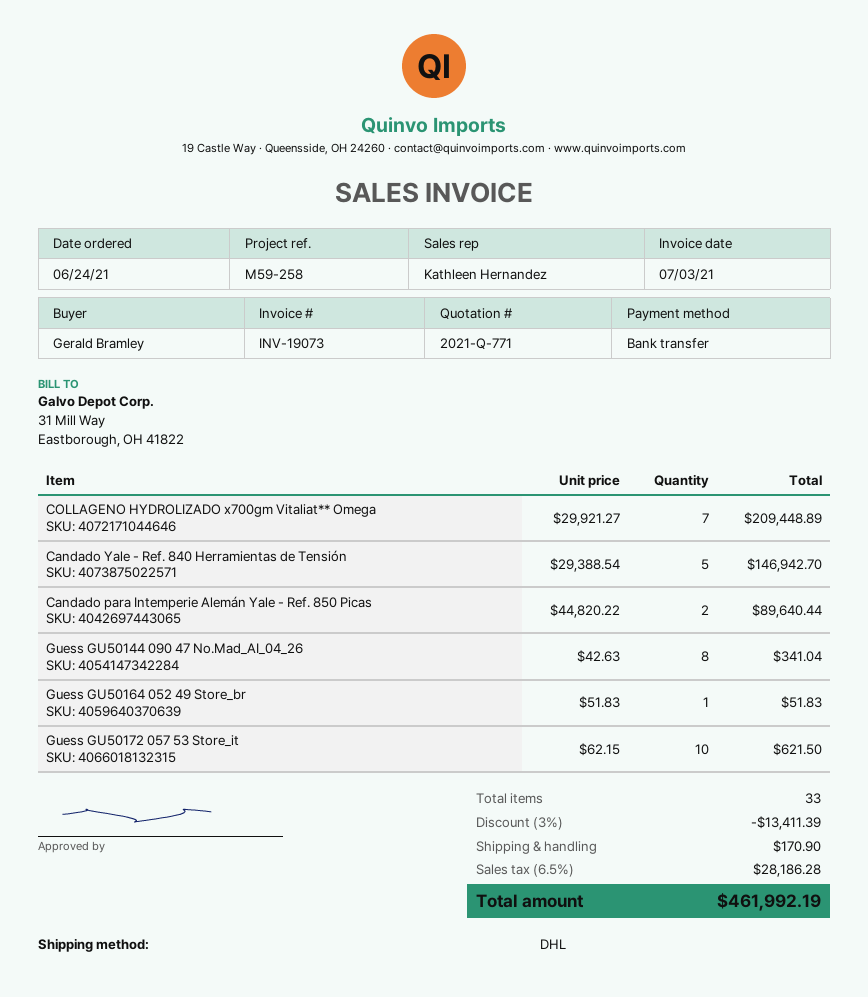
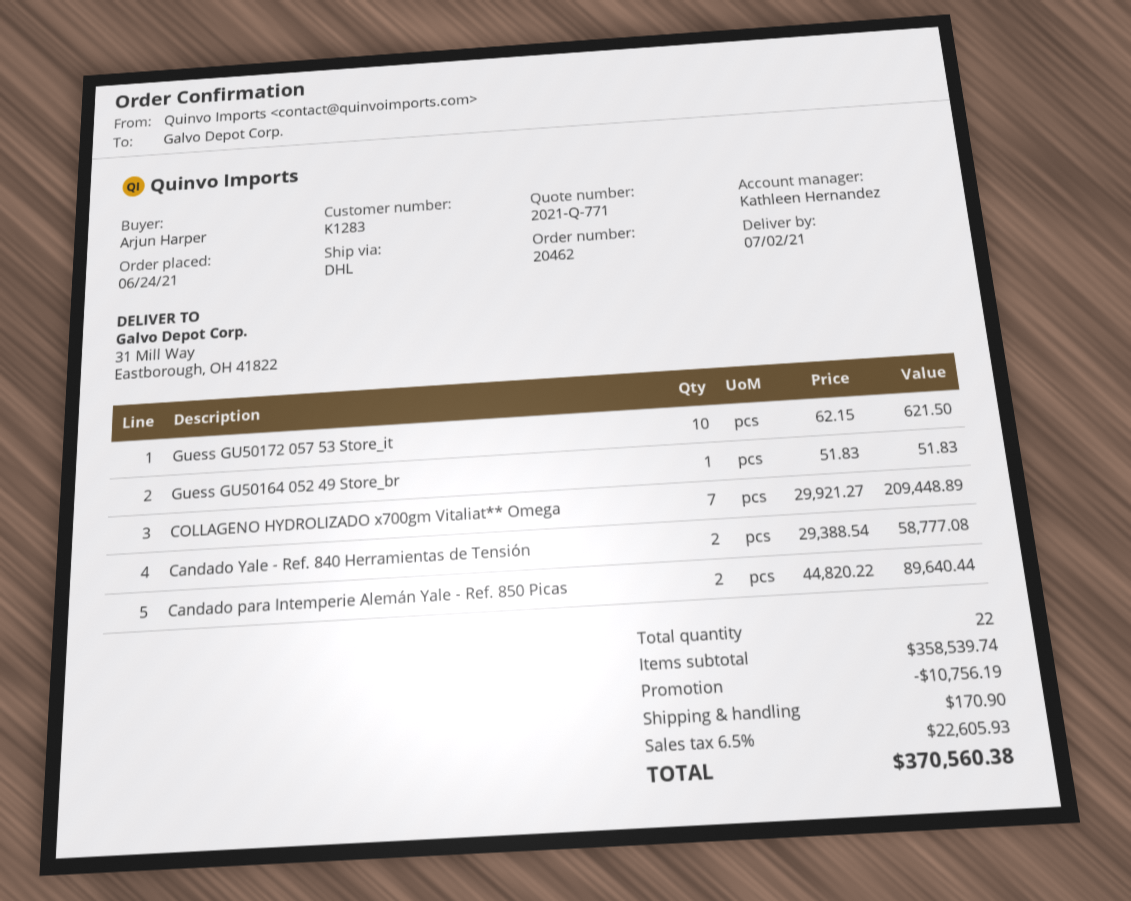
ordered by: Gerald Bramley -> Arjun Harper
Candado Yale - Ref. 840 Herramientas de Tensión: 5 x 29388.54 = 146942.70 -> 2 x 29388.54 = 58777.08
Guess GU50144 090 47 No.Mad_AI_04_26: 8 x 42.63 = 341.04 -> none
total quantity: 33 -> 22
discount: 13411.39 -> 10756.19
tax: 6.5% = 28186.28 -> 6.5% = 22605.93
total: 461992.19 -> 370560.38

